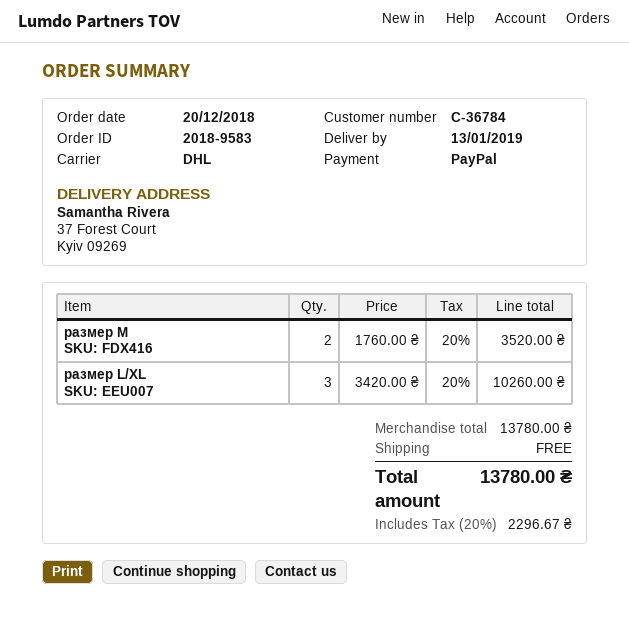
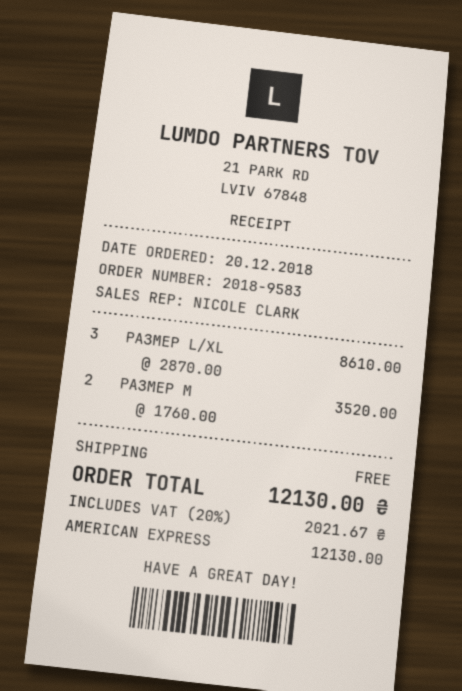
payment method: PayPal -> American Express
размер L/XL: 3 x 3420.00 = 10260.00 -> 3 x 2870.00 = 8610.00
tax: 20% = 2296.67 -> 20% = 2021.67
total: 13780.00 -> 12130.00

